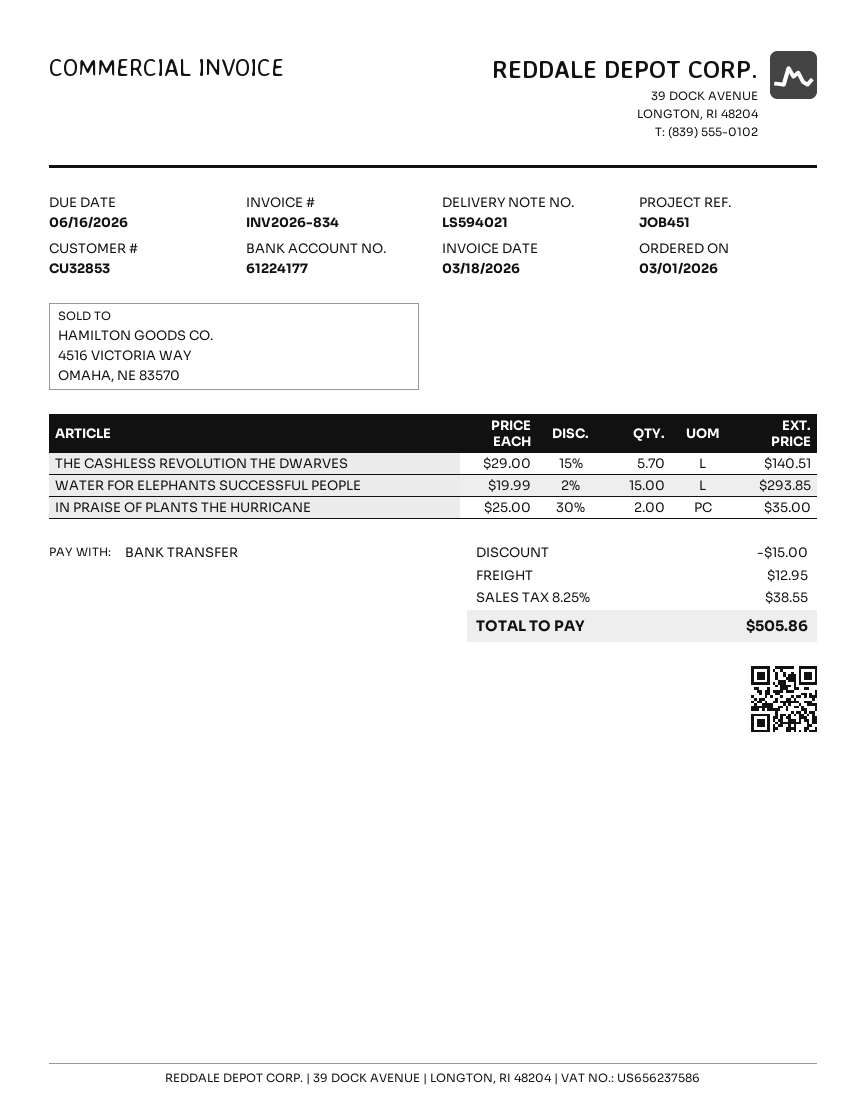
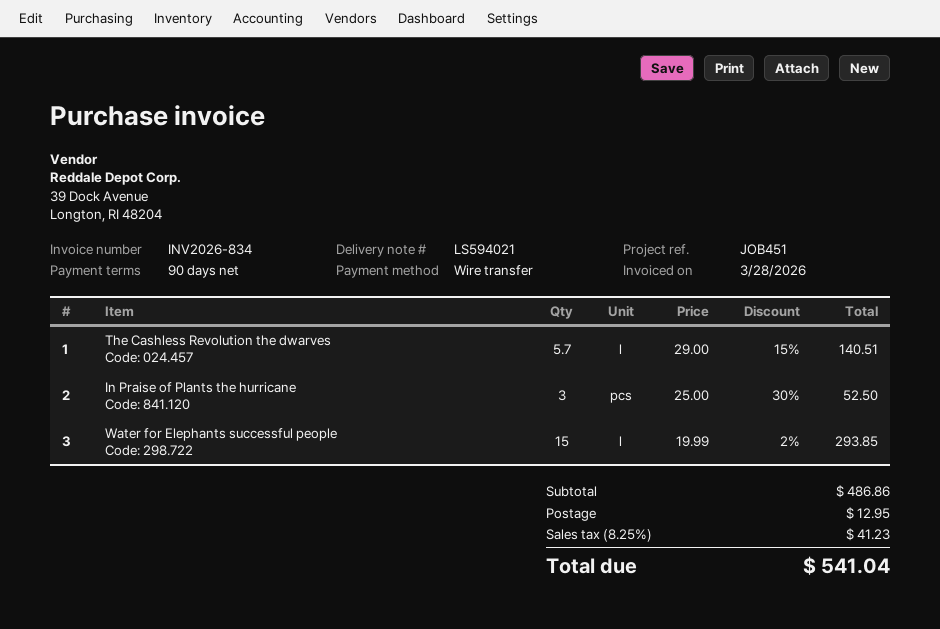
invoice date: 2026-03-18 -> 2026-03-28
IN PRAISE OF PLANTS THE HURRICANE: 2 x 25.00 - 30% = 35.00 -> 3 x 25.00 - 30% = 52.50
discount: 15.00 -> none
tax: 8.25% = 38.55 -> 8.25% = 41.23
total: 505.86 -> 541.04

